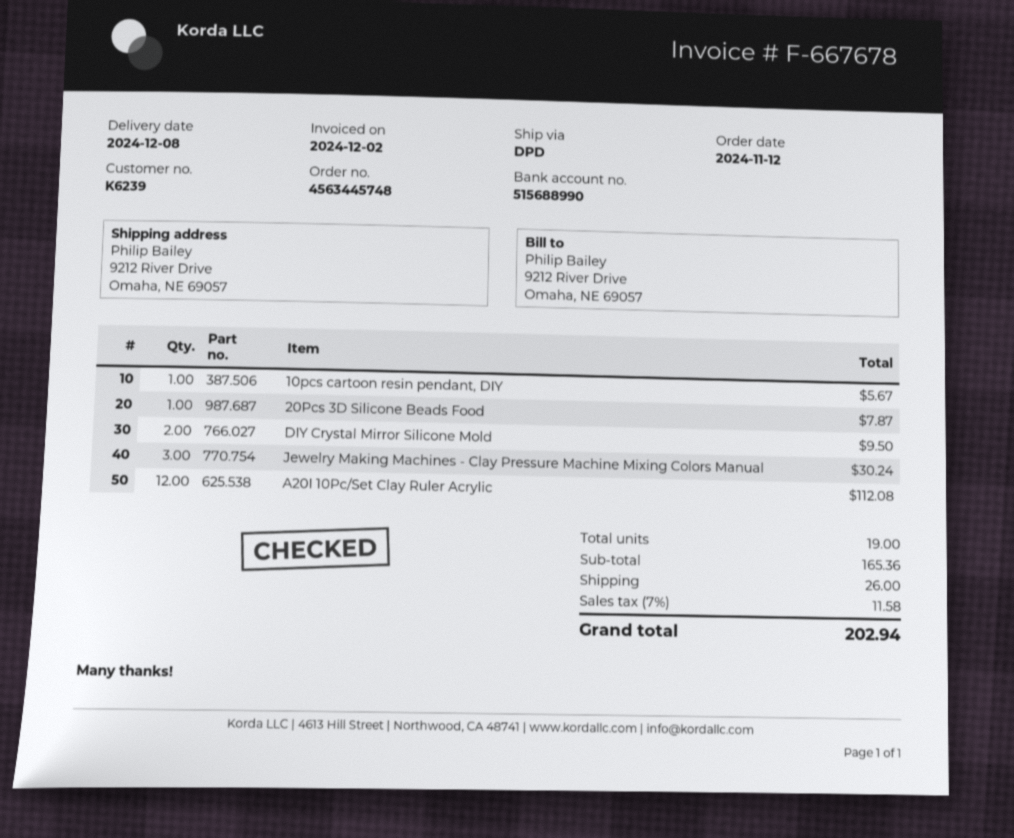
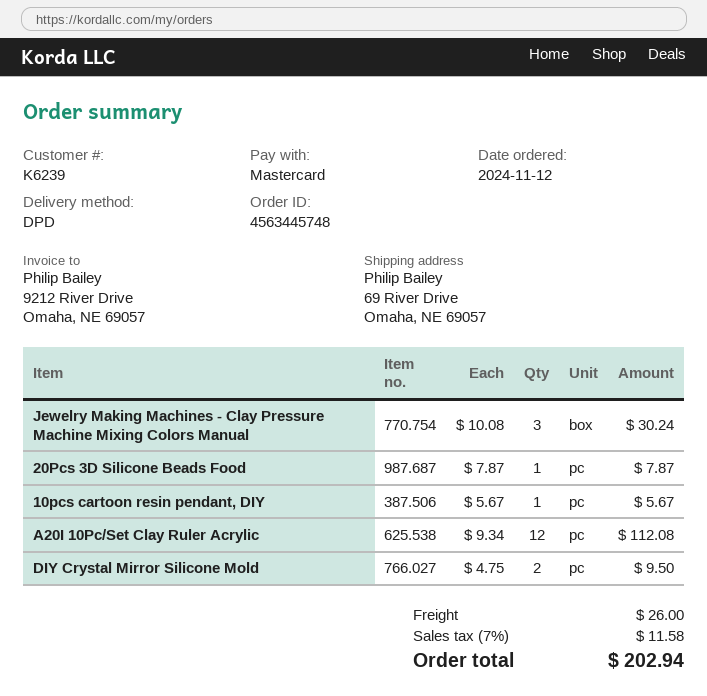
ship to: 9212 River Drive, Omaha, NE 69057 -> 69 River Drive, Omaha, NE 69057

